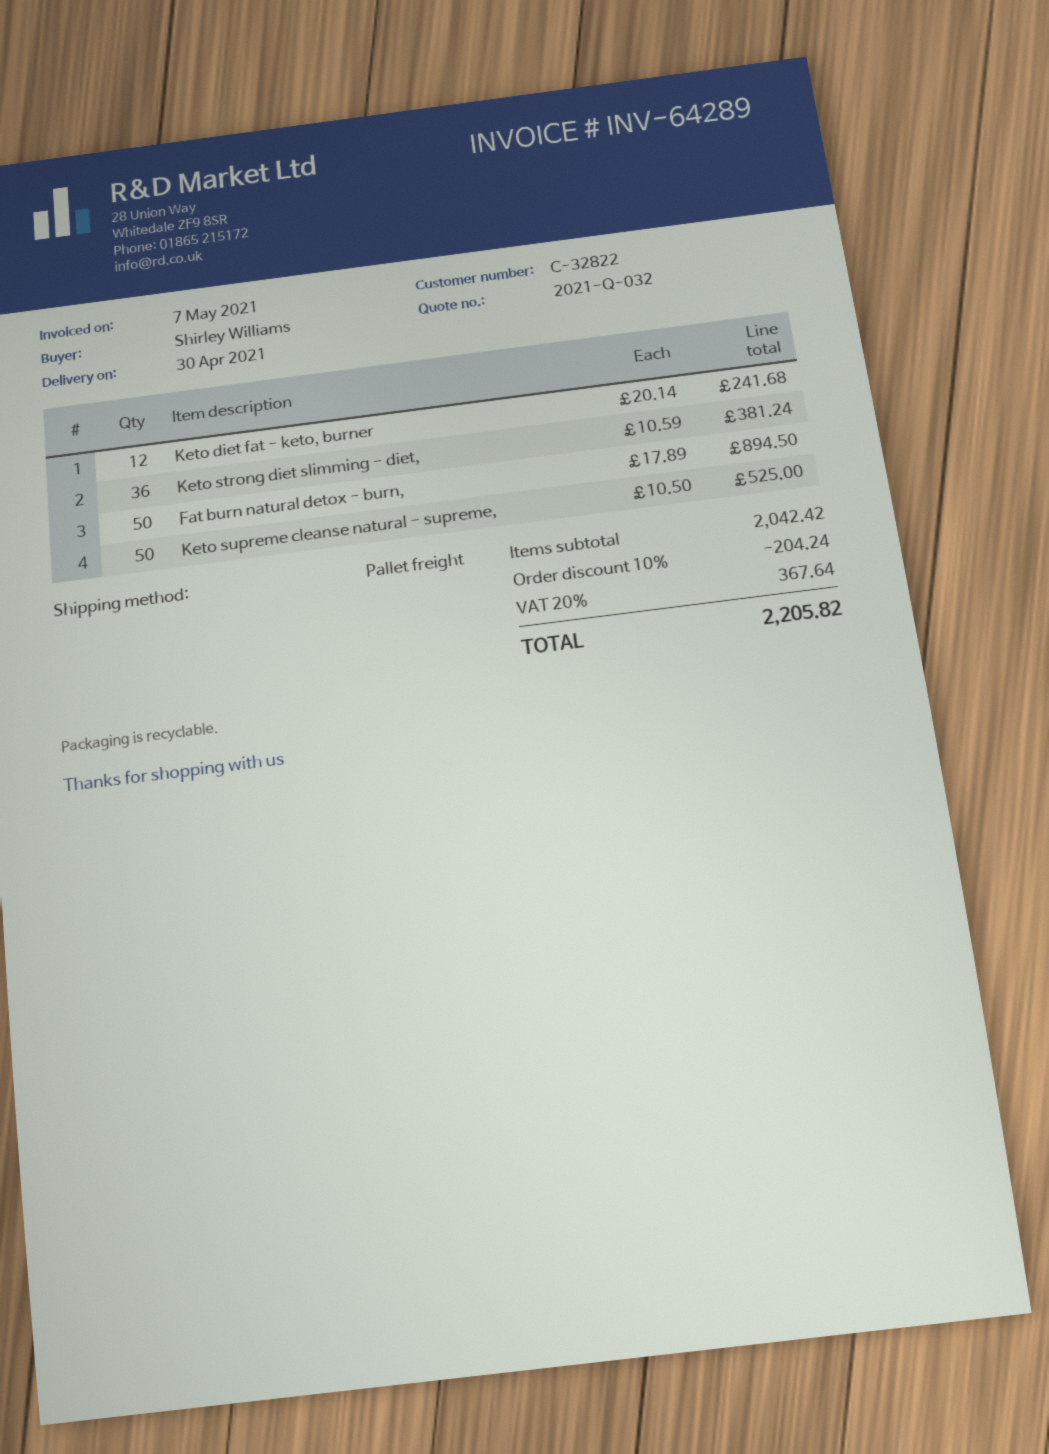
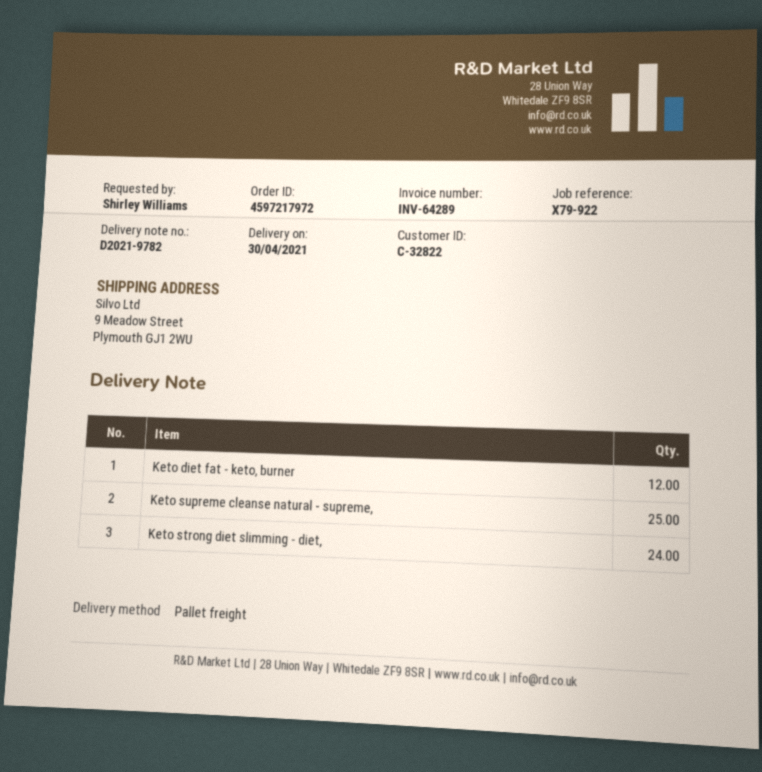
Keto strong diet slimming - diet,: 36 -> 24
Fat burn natural detox - burn,: 50 -> none
Keto supreme cleanse natural - supreme,: 50 -> 25

